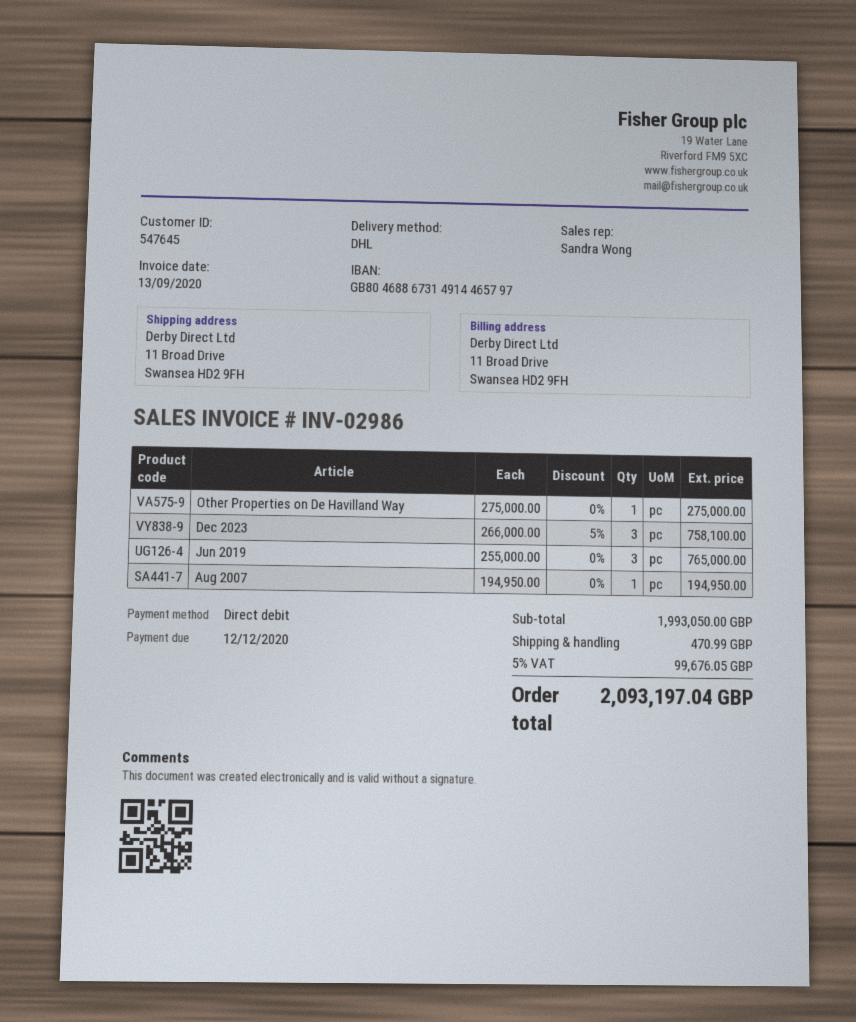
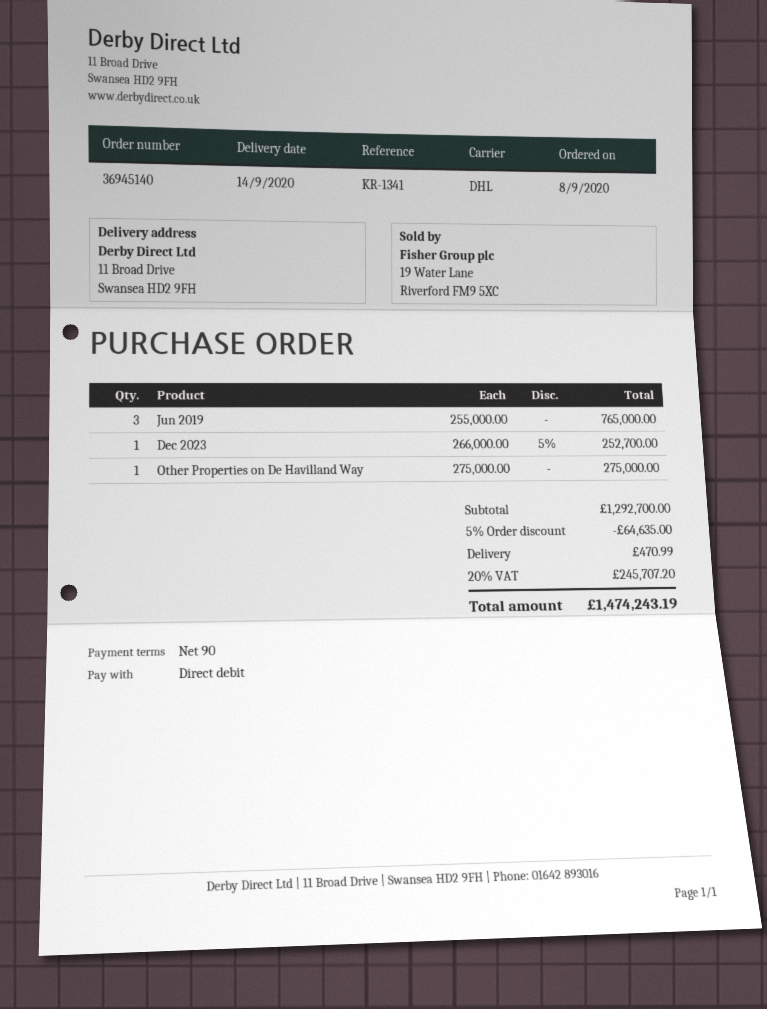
Dec 2023: 3 x 266000.00 - 5% = 758100.00 -> 1 x 266000.00 - 5% = 252700.00
Aug 2007: 1 x 194950.00 = 194950.00 -> none
subtotal: 1993050.00 -> 1292700.00
discount: none -> 5% = 64635.00
tax: 5% = 99676.05 -> 20% = 245707.20
total: 2093197.04 -> 1474243.19

